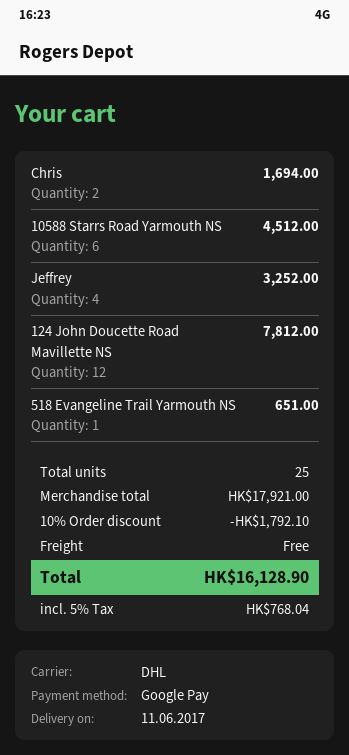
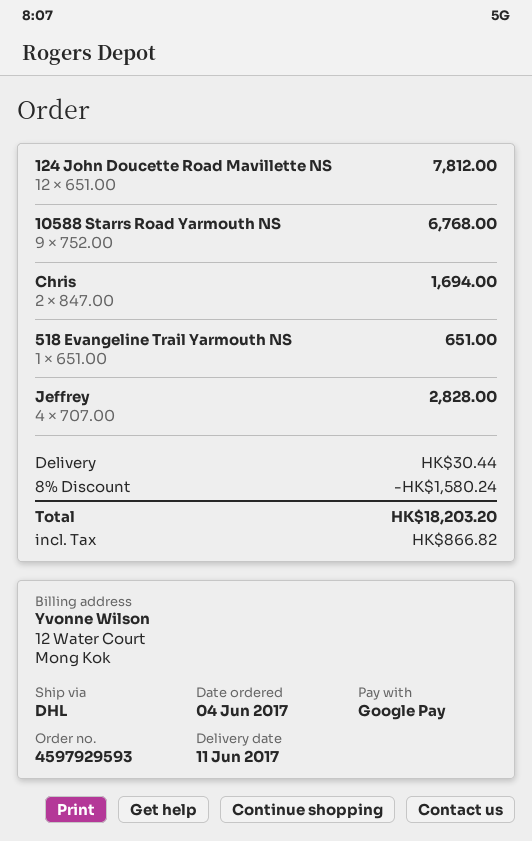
10588 Starrs Road Yarmouth NS: 6 for 4512.00 -> 9 for 6768.00
Jeffrey: 4 for 3252.00 -> 4 for 2828.00
discount: 10% = 1792.10 -> 8% = 1580.24
shipping: 0.00 -> 30.44
tax: 768.04 -> 866.82
total: 16128.90 -> 18203.20

